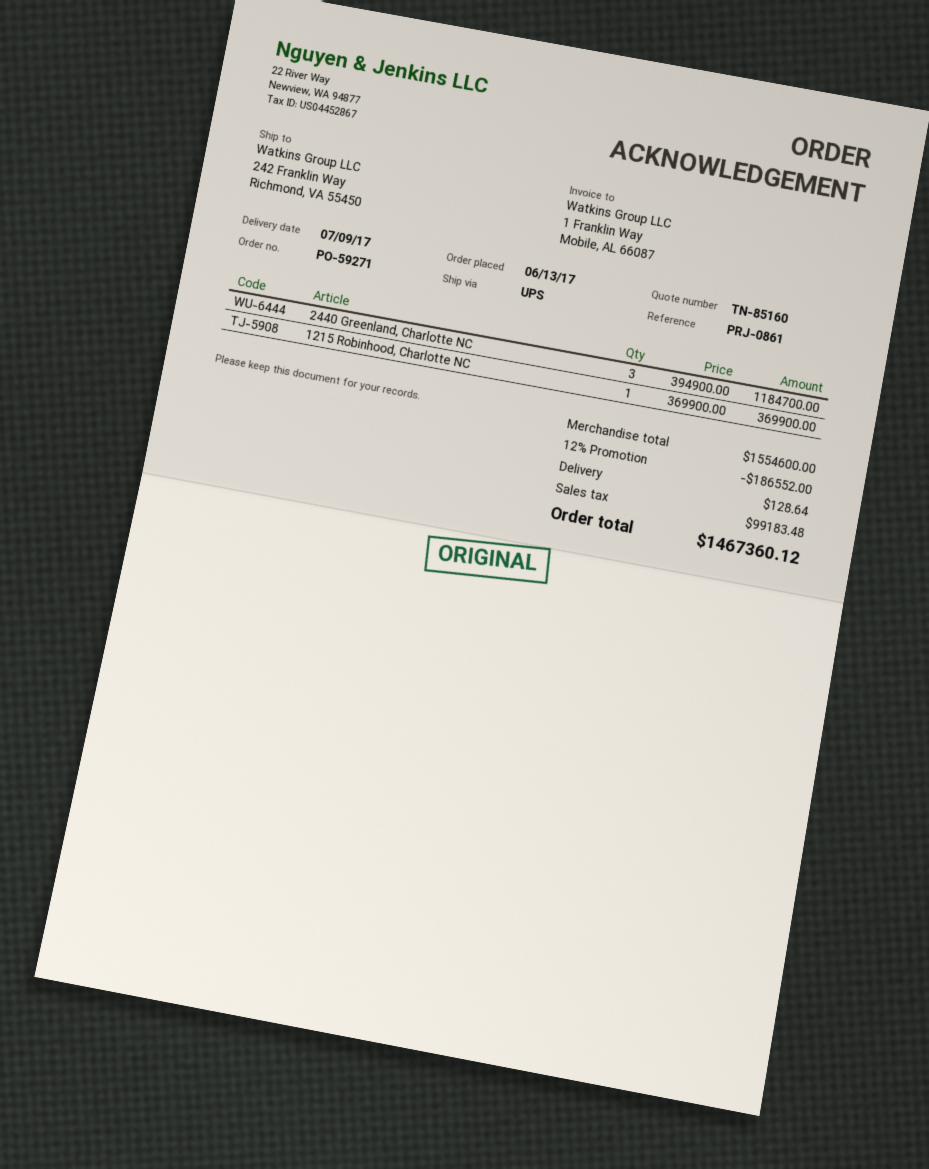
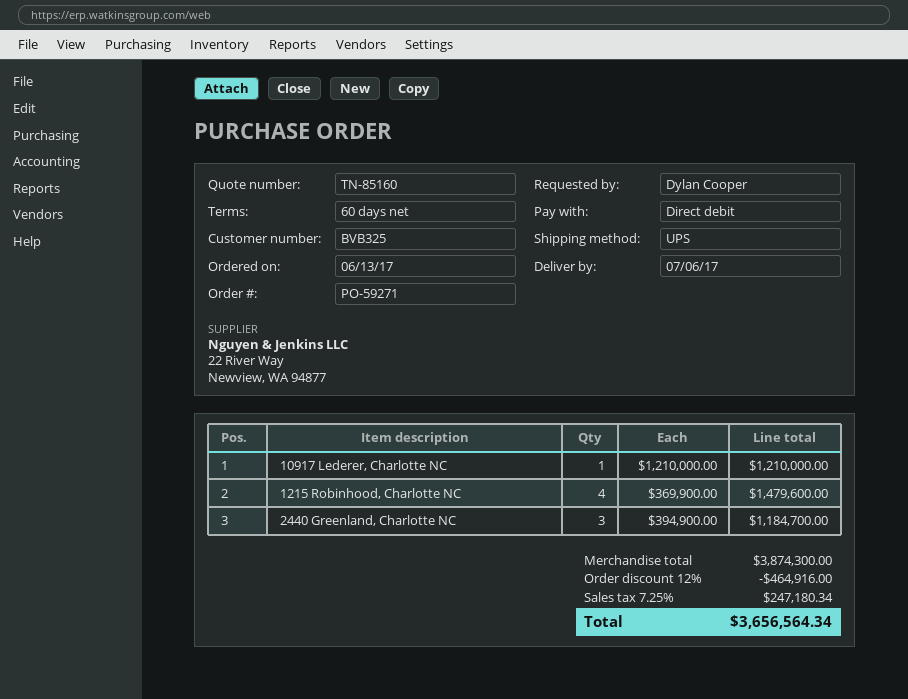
delivery date: 2017-07-09 -> 2017-07-06
1215 Robinhood, Charlotte NC: 1 x 369900.00 = 369900.00 -> 4 x 369900.00 = 1479600.00
10917 Lederer, Charlotte NC: none -> 1 x 1210000.00 = 1210000.00
subtotal: 1554600.00 -> 3874300.00
discount: 12% = 186552.00 -> 12% = 464916.00
shipping: 128.64 -> none
tax: 99183.48 -> 247180.34
total: 1467360.12 -> 3656564.34

